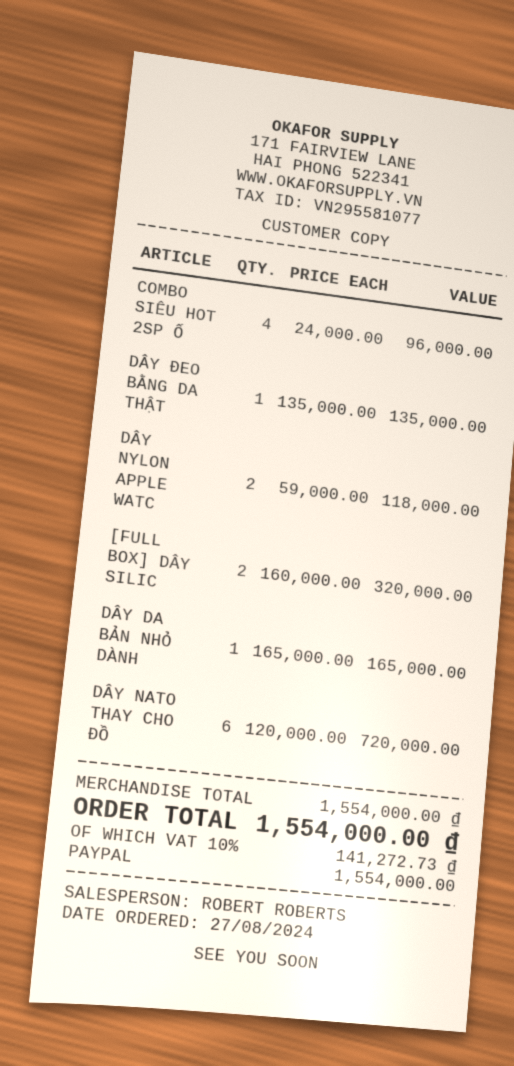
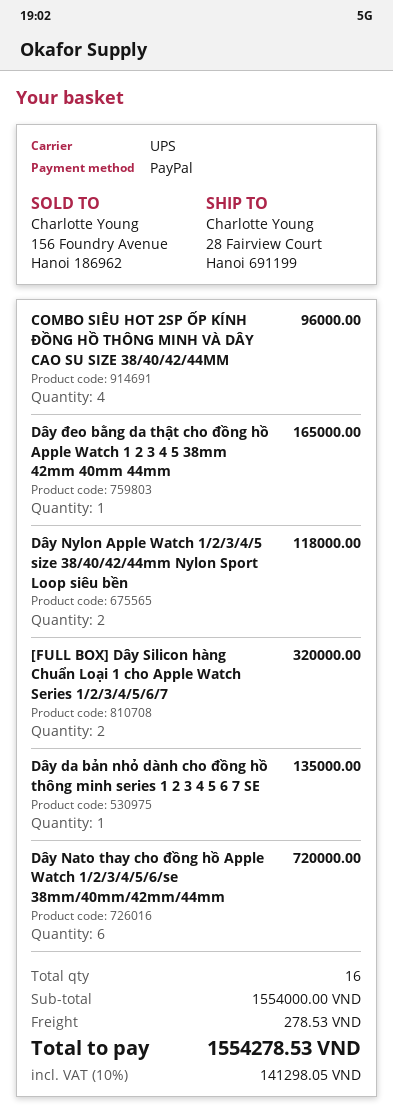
DÂY ĐEO BẰNG DA THẬT: 1 for 135000.00 -> 1 for 165000.00
DÂY DA BẢN NHỎ DÀNH: 1 for 165000.00 -> 1 for 135000.00
shipping: none -> 278.53
tax: 10% = 141272.73 -> 10% = 141298.05
total: 1554000.00 -> 1554278.53

